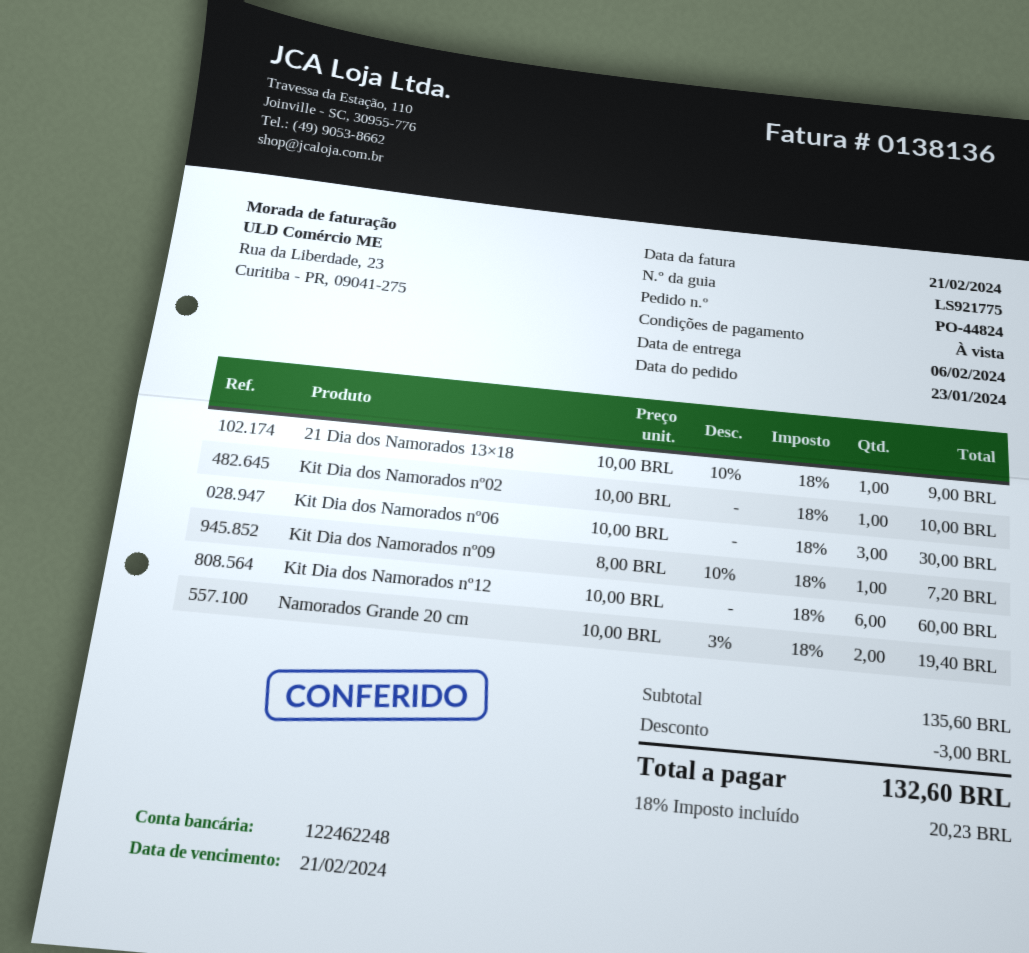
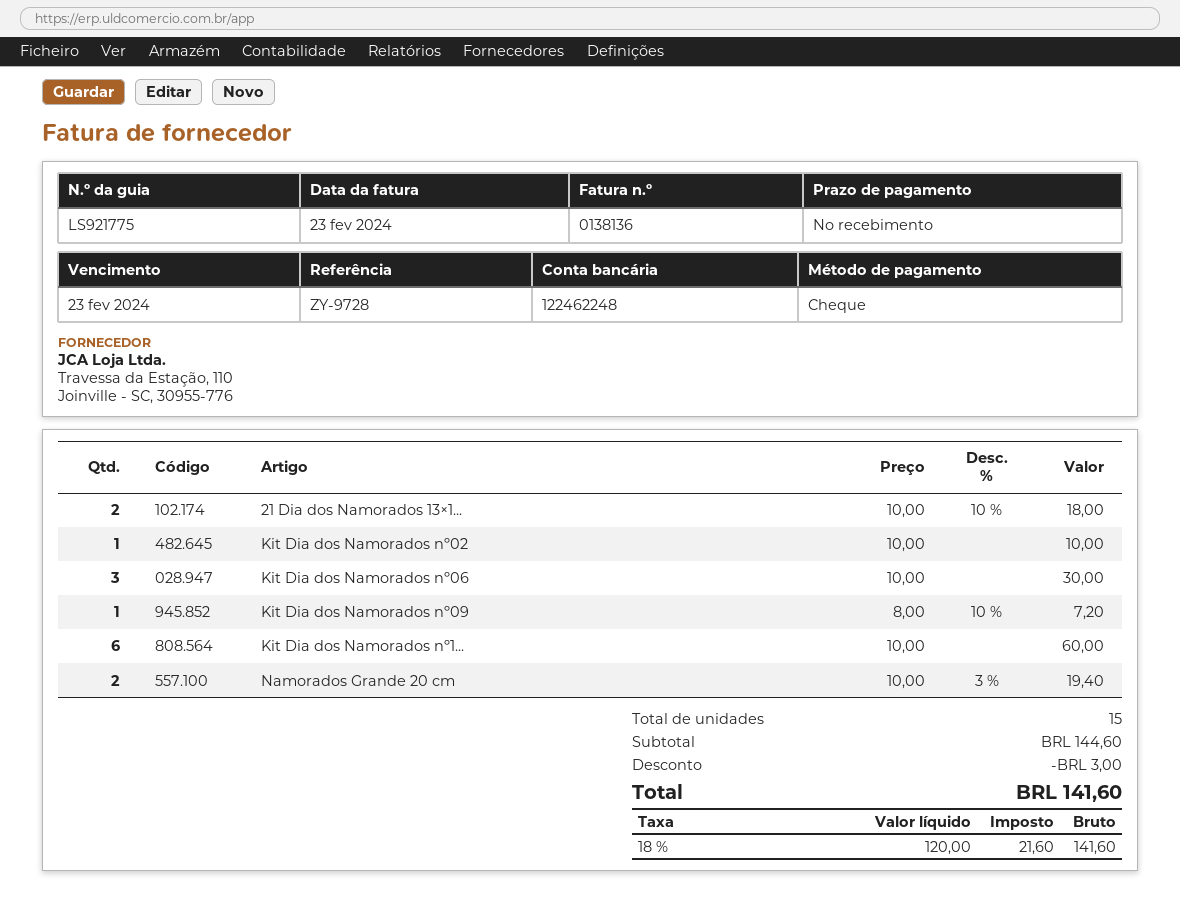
invoice date: 2024-02-21 -> 2024-02-23
due date: 2024-02-21 -> 2024-02-23
21 Dia dos Namorados 13×18: 1 x 10.00 - 10% = 9.00 -> 2 x 10.00 - 10% = 18.00
subtotal: 135.60 -> 144.60
tax: 18% = 20.23 -> 18% = 21.60
total: 132.60 -> 141.60

